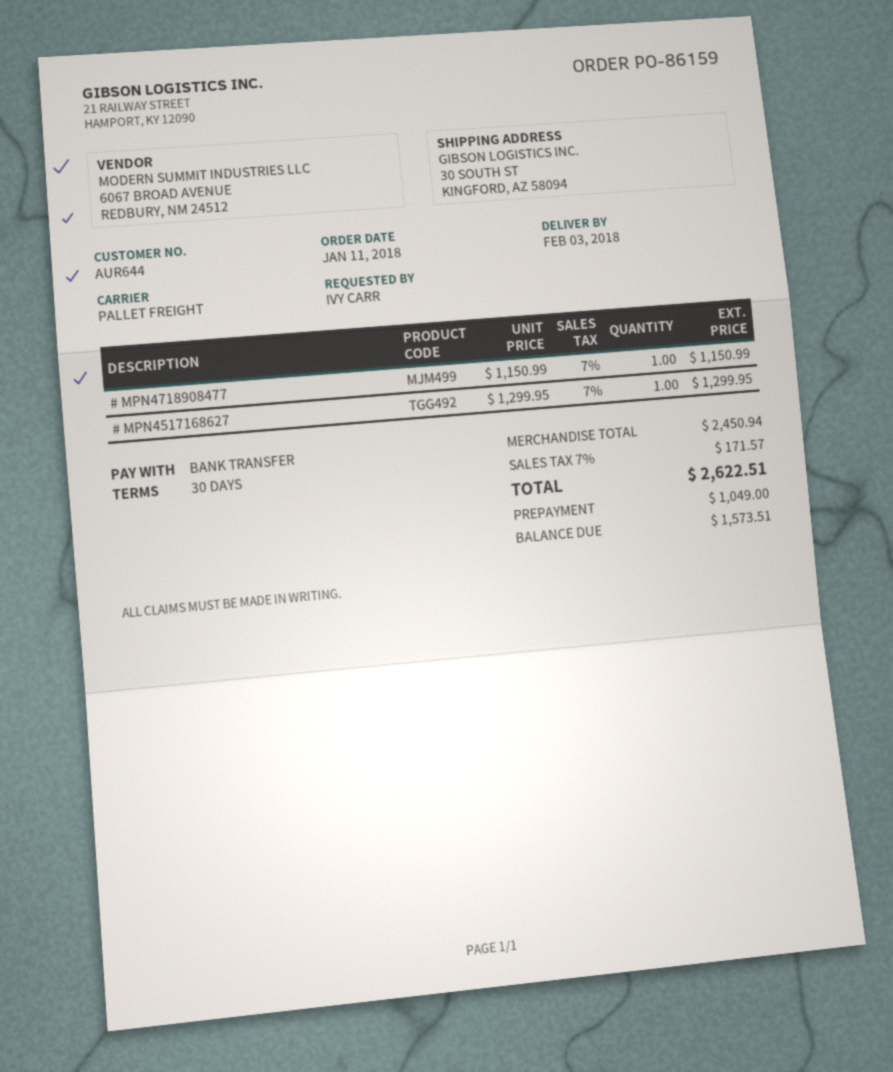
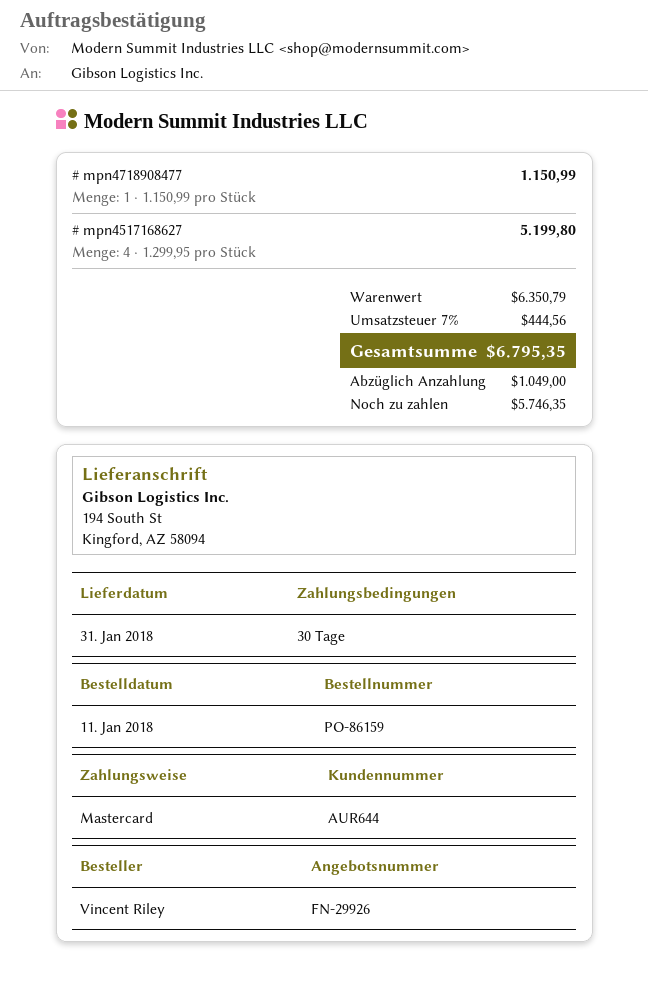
delivery date: 2018-02-03 -> 2018-01-31
ordered by: IVY CARR -> Vincent Riley
payment method: bank transfer -> Mastercard
ship to: 30 SOUTH ST, KINGFORD, AZ 58094 -> 194 South St, Kingford, AZ 58094
# MPN4517168627: 1 x 1299.95 = 1299.95 -> 4 x 1299.95 = 5199.80
subtotal: 2450.94 -> 6350.79
tax: 7% = 171.57 -> 7% = 444.56
total: 2622.51 -> 6795.35
balance: 1573.51 -> 5746.35

